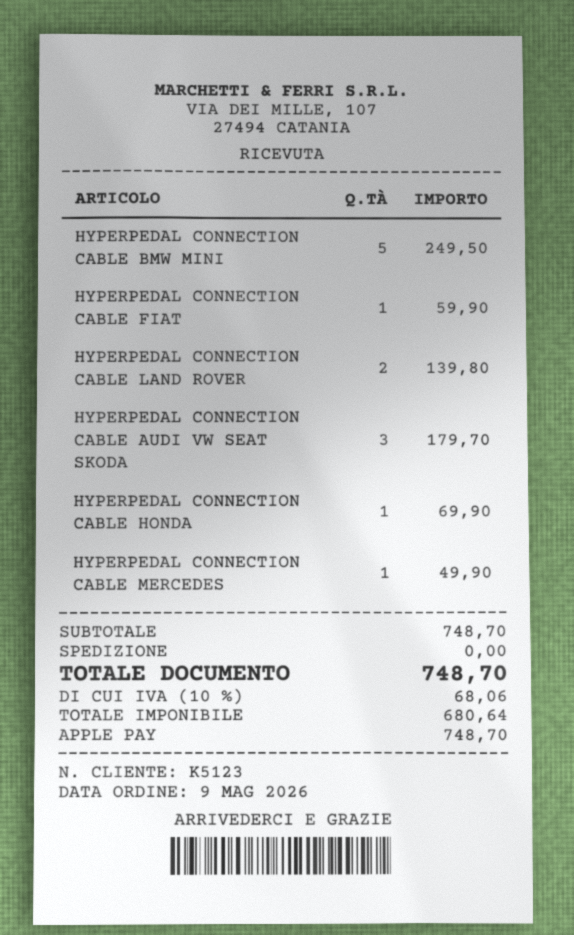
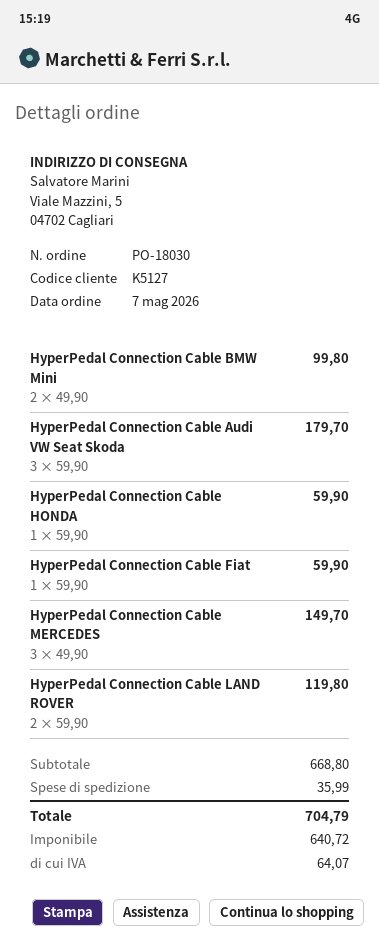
order date: 2026-05-09 -> 2026-05-07
customer number: K5123 -> K5127
HYPERPEDAL CONNECTION CABLE BMW MINI: 5 for 249.50 -> 2 for 99.80
HYPERPEDAL CONNECTION CABLE LAND ROVER: 2 for 139.80 -> 2 for 119.80
HYPERPEDAL CONNECTION CABLE HONDA: 1 for 69.90 -> 1 for 59.90
HYPERPEDAL CONNECTION CABLE MERCEDES: 1 for 49.90 -> 3 for 149.70
subtotal: 748.70 -> 668.80
shipping: 0.00 -> 35.99
net: 680.64 -> 640.72
tax: 68.06 -> 64.07
total: 748.70 -> 704.79

